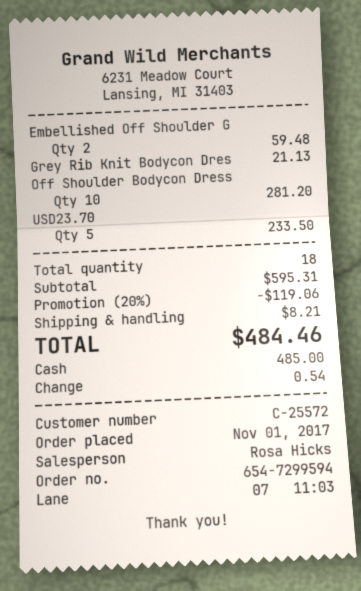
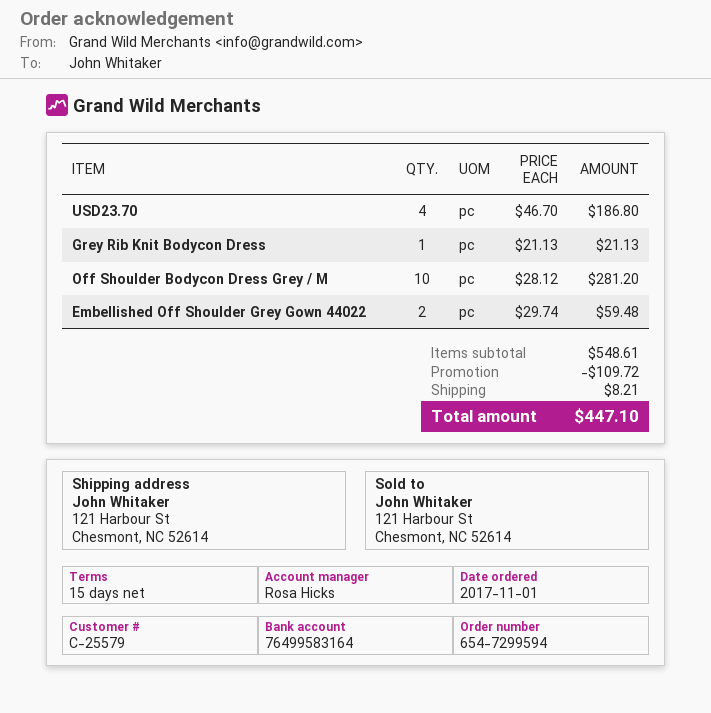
customer number: C-25572 -> C-25579
USD23.70: 5 for 233.50 -> 4 for 186.80
subtotal: 595.31 -> 548.61
discount: 119.06 -> 109.72
total: 484.46 -> 447.10

